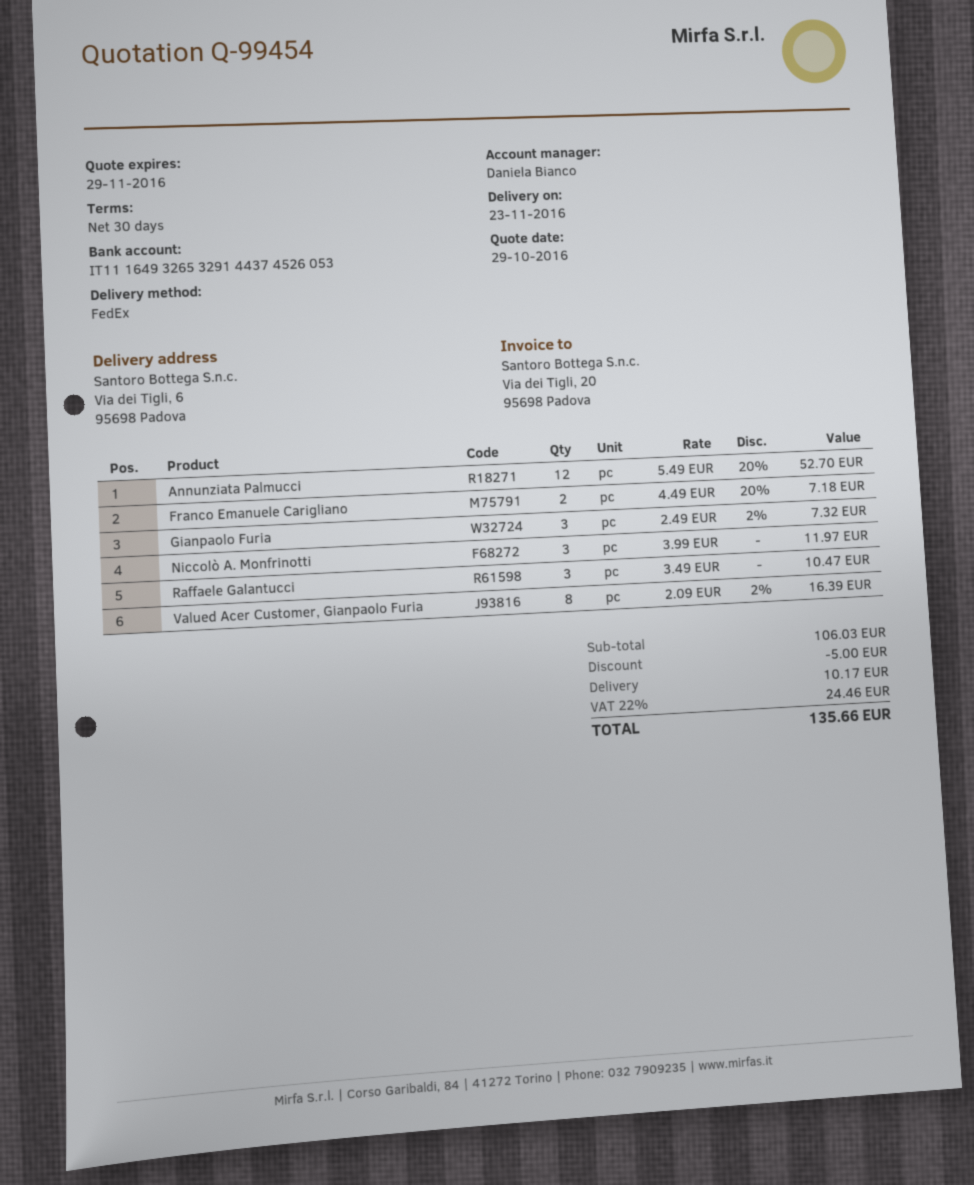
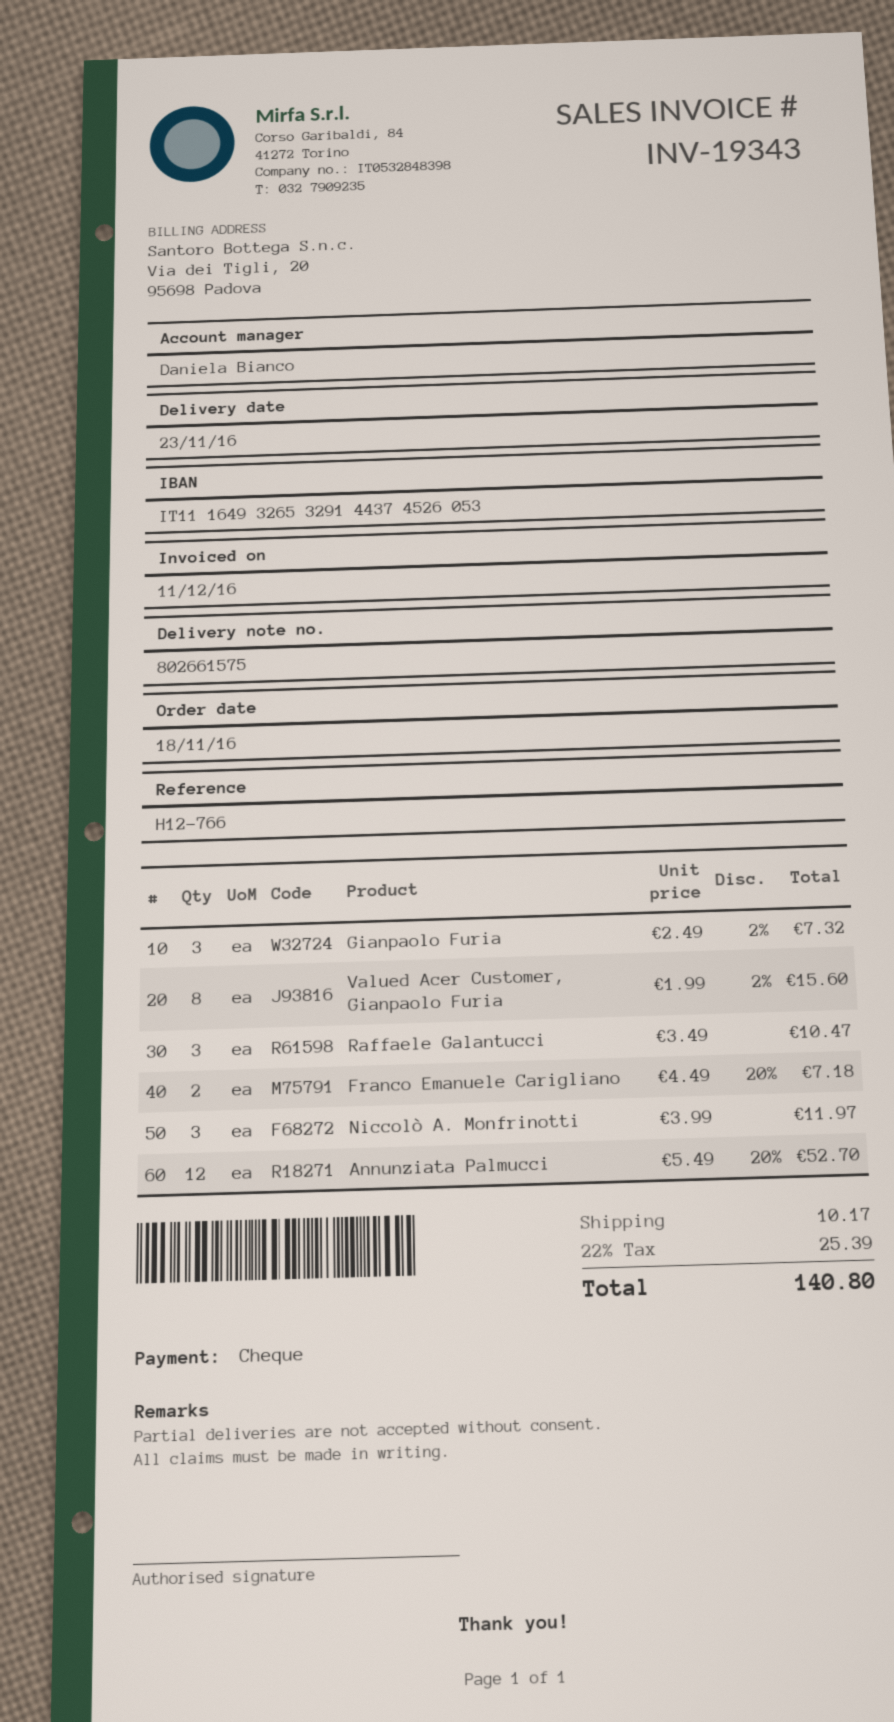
Valued Acer Customer, Gianpaolo Furia: 8 x 2.09 - 2% = 16.39 -> 8 x 1.99 - 2% = 15.60
discount: 5.00 -> none
tax: 22% = 24.46 -> 22% = 25.39
total: 135.66 -> 140.80

